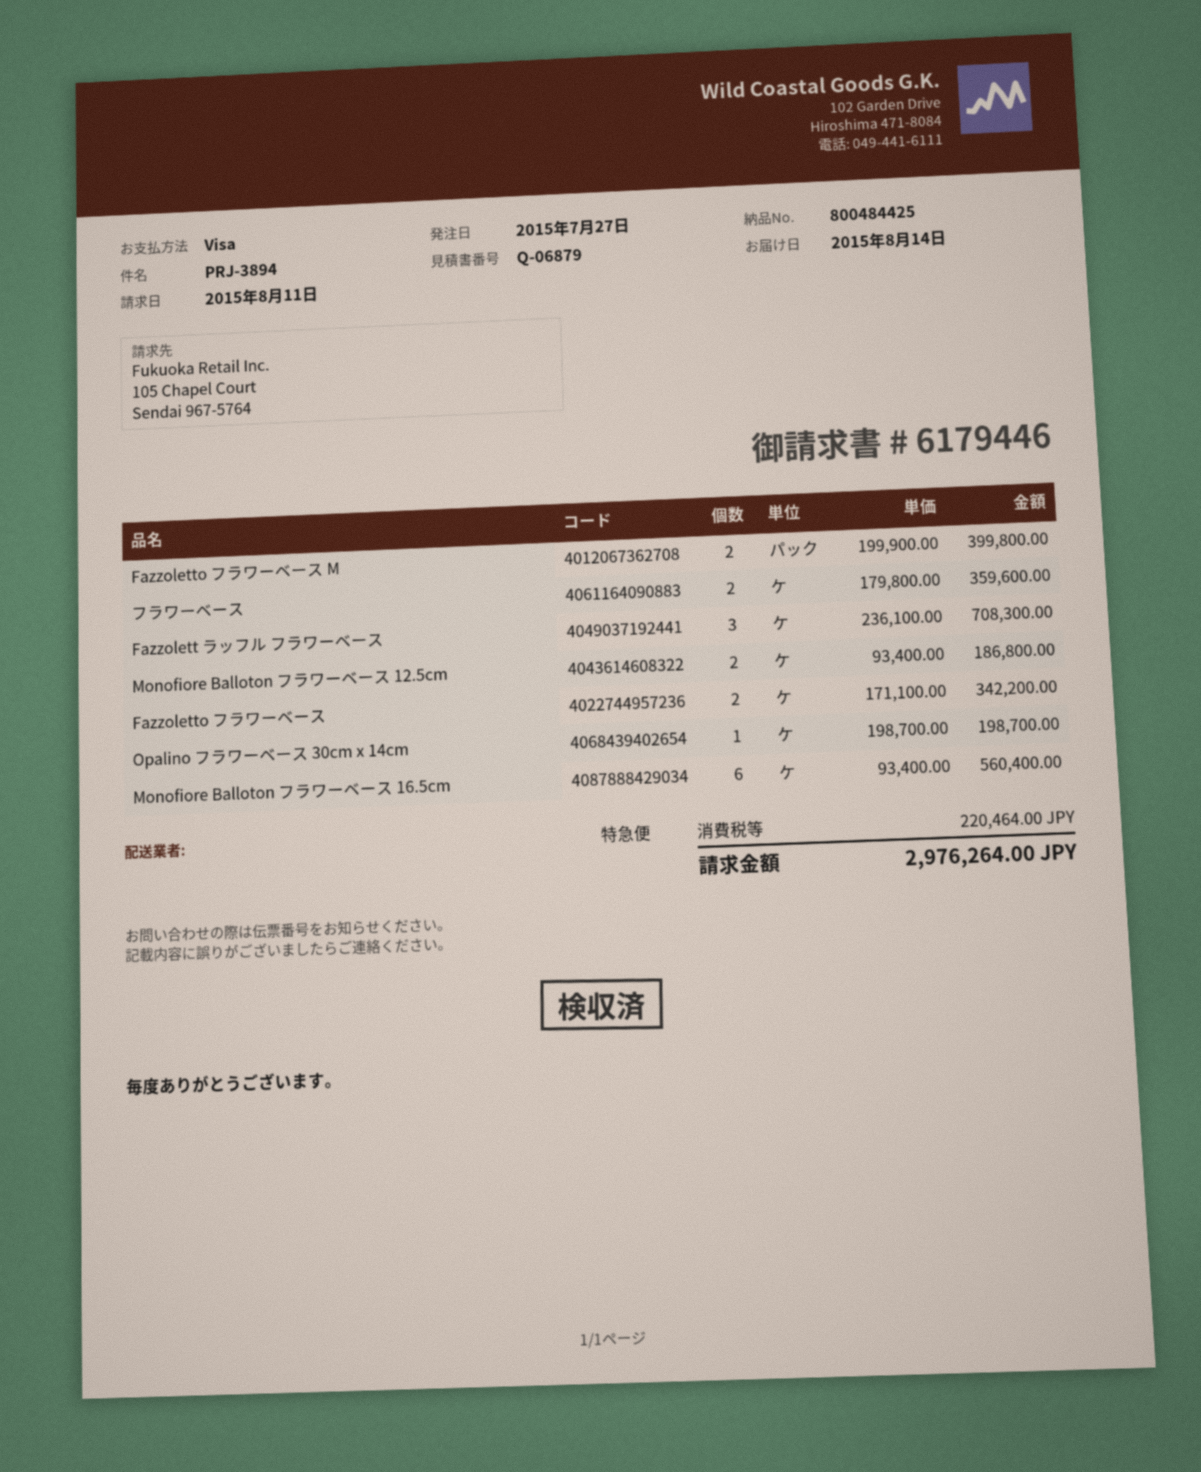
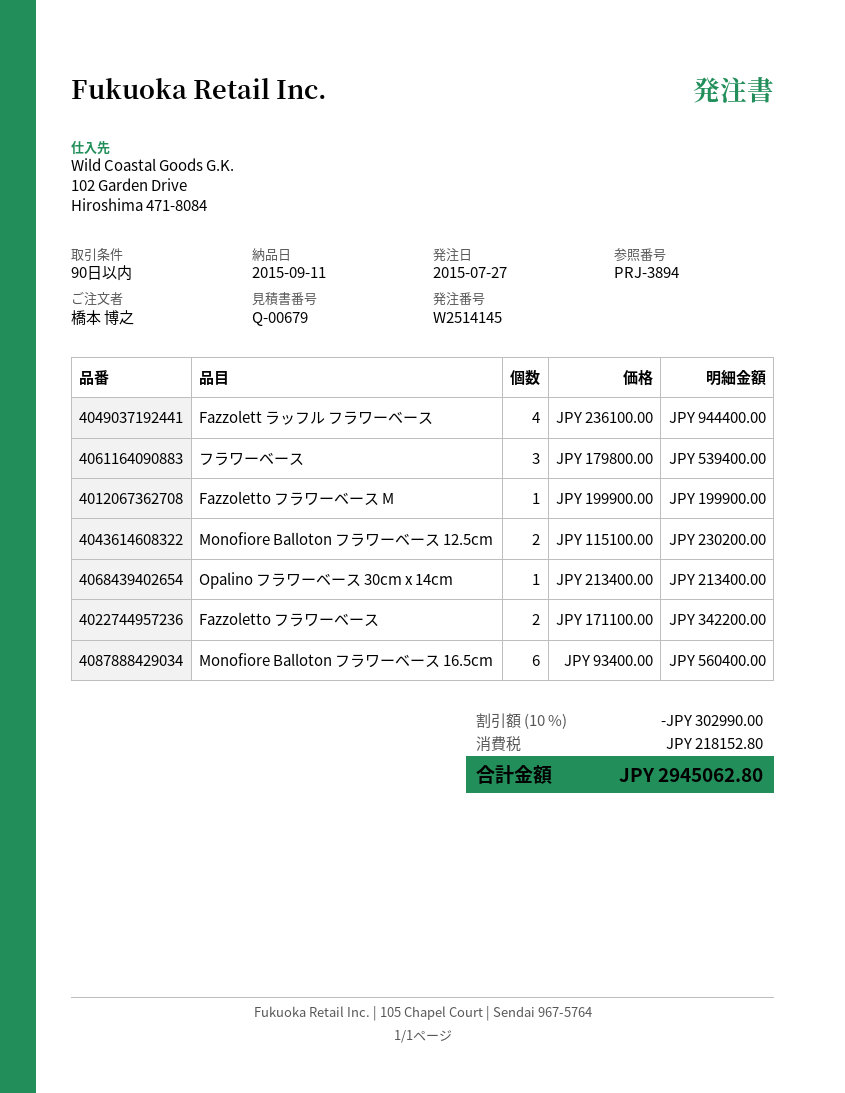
quote number: Q-06879 -> Q-00679
delivery date: 2015-08-14 -> 2015-09-11
Fazzoletto フラワーベース M: 2 x 199900.00 = 399800.00 -> 1 x 199900.00 = 199900.00
フラワーベース: 2 x 179800.00 = 359600.00 -> 3 x 179800.00 = 539400.00
Fazzolett ラッフル フラワーベース: 3 x 236100.00 = 708300.00 -> 4 x 236100.00 = 944400.00
Monofiore Balloton フラワーベース 12.5cm: 2 x 93400.00 = 186800.00 -> 2 x 115100.00 = 230200.00
Opalino フラワーベース 30cm x 14cm: 1 x 198700.00 = 198700.00 -> 1 x 213400.00 = 213400.00
discount: none -> 10% = 302990.00
tax: 220464.00 -> 218152.80
total: 2976264.00 -> 2945062.80

